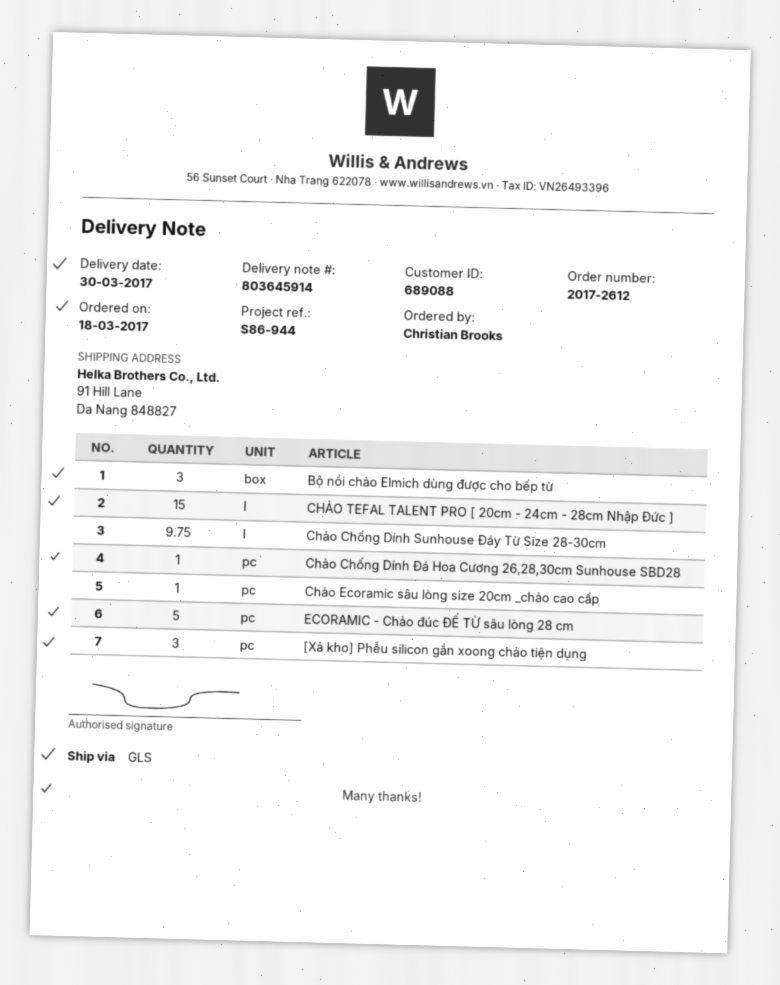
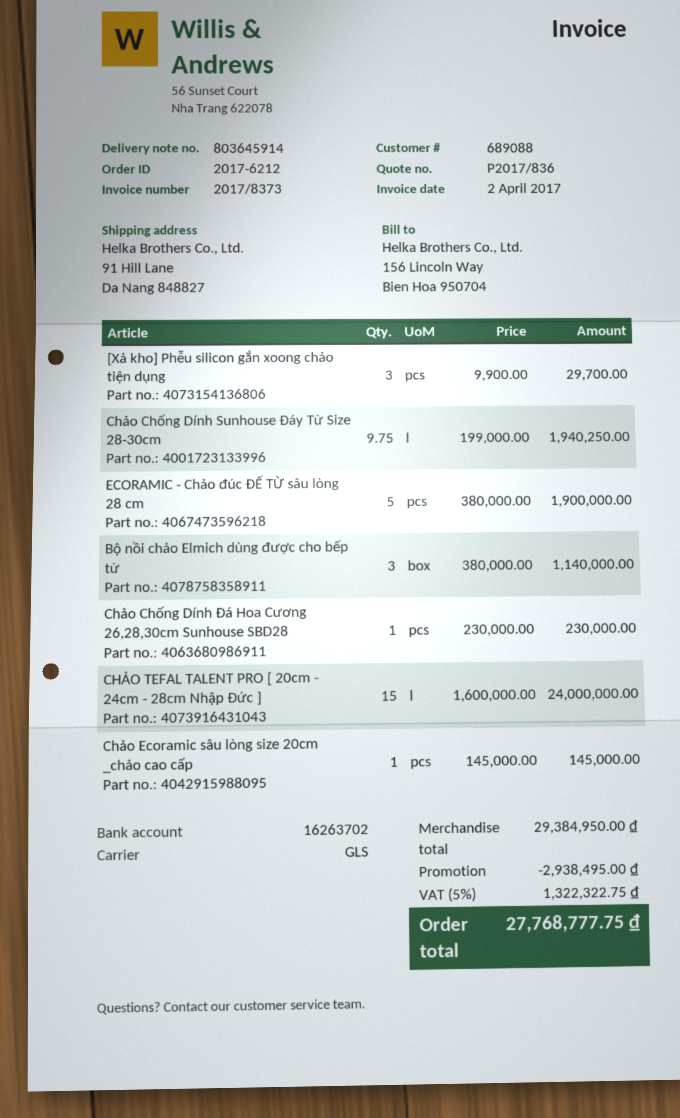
order number: 2017-2612 -> 2017-6212

